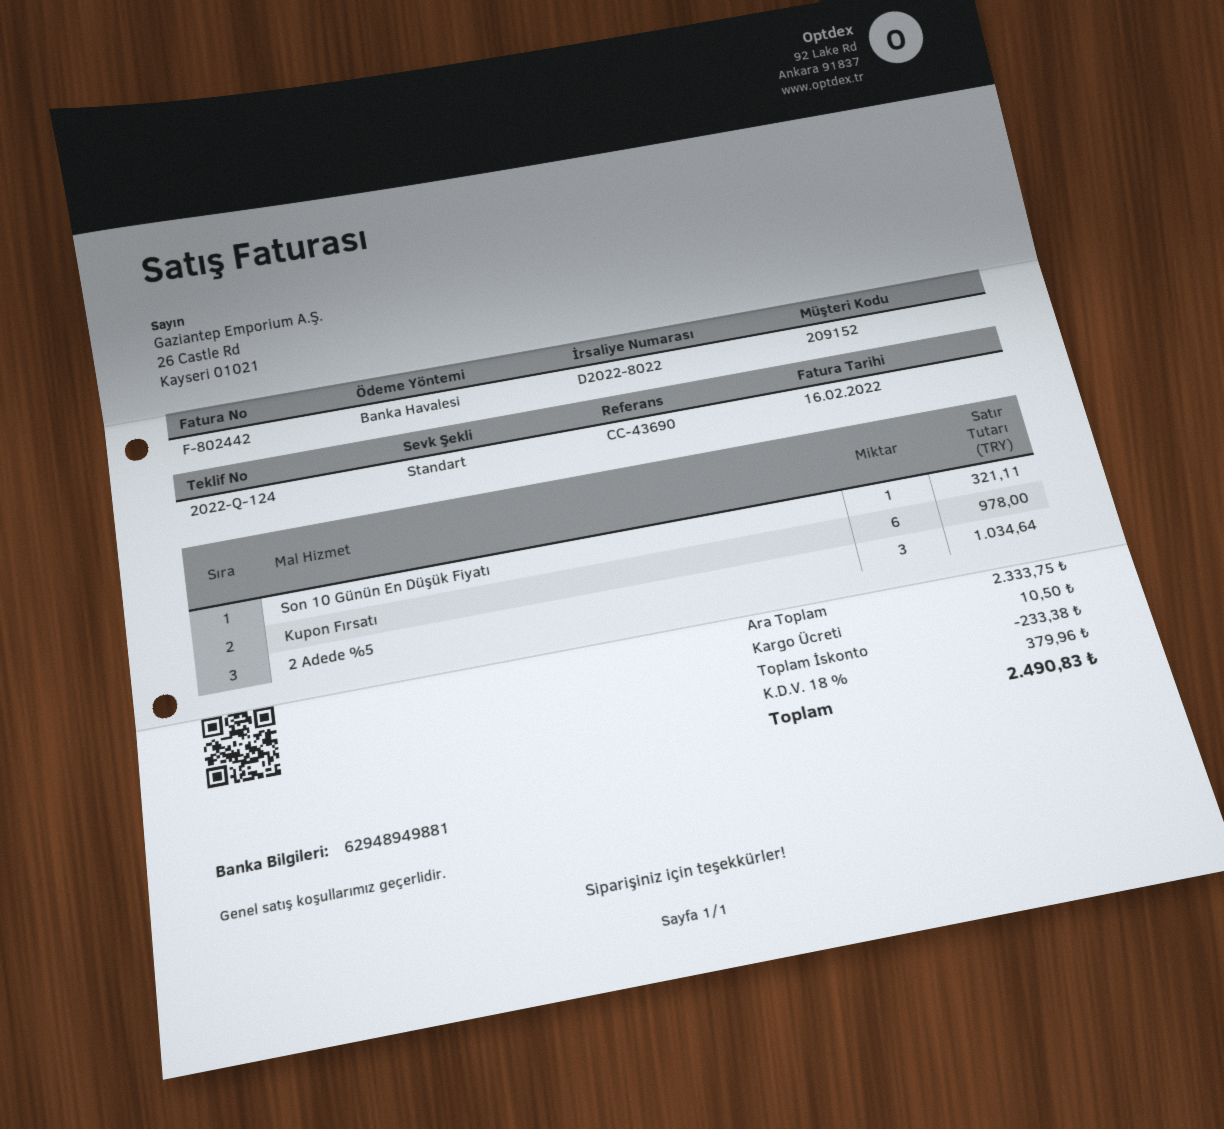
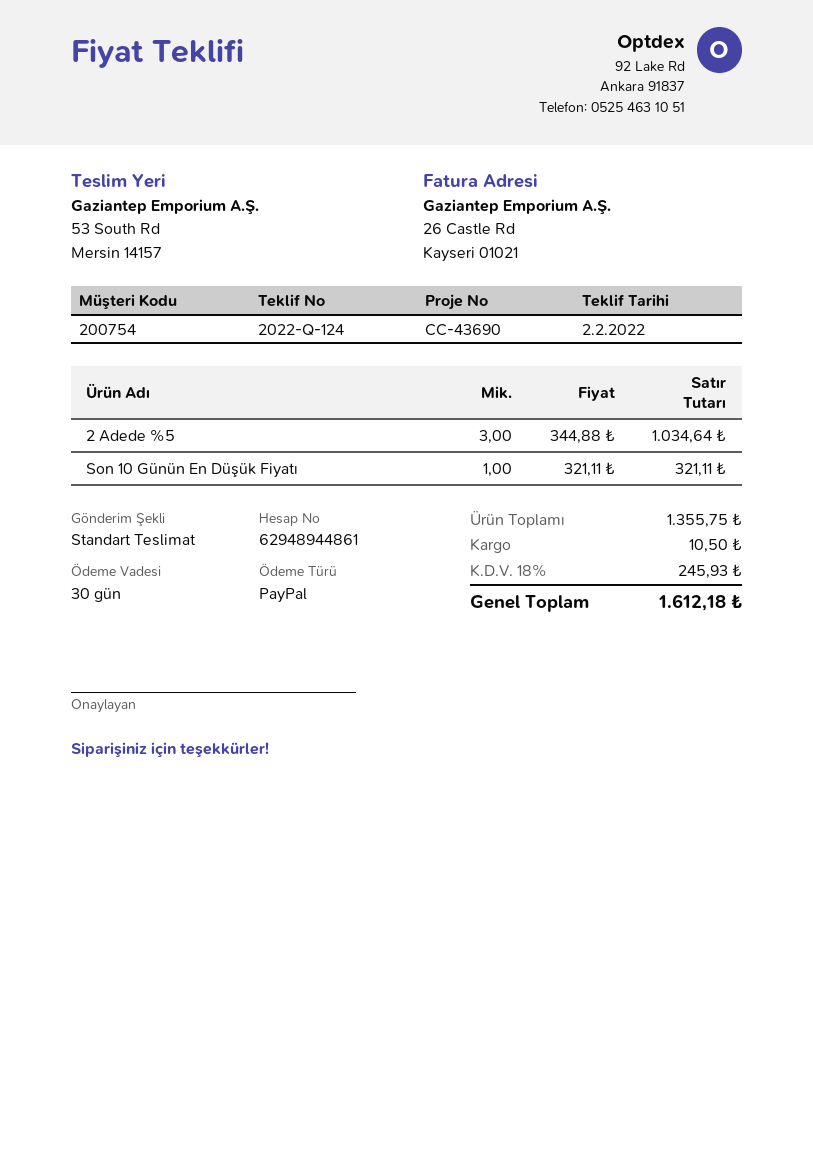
customer number: 209152 -> 200754
payment method: bank transfer -> PayPal
bank account: 62948949881 -> 62948944861
Kupon Fırsatı: 6 for 978.00 -> none
subtotal: 2333.75 -> 1355.75
discount: 233.38 -> none
tax: 18% = 379.96 -> 18% = 245.93
total: 2490.83 -> 1612.18

